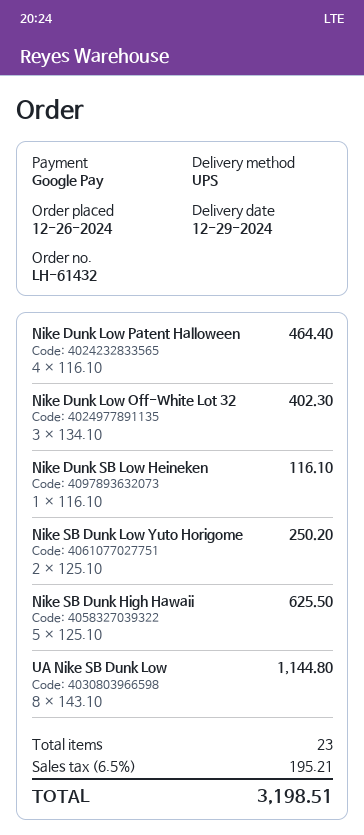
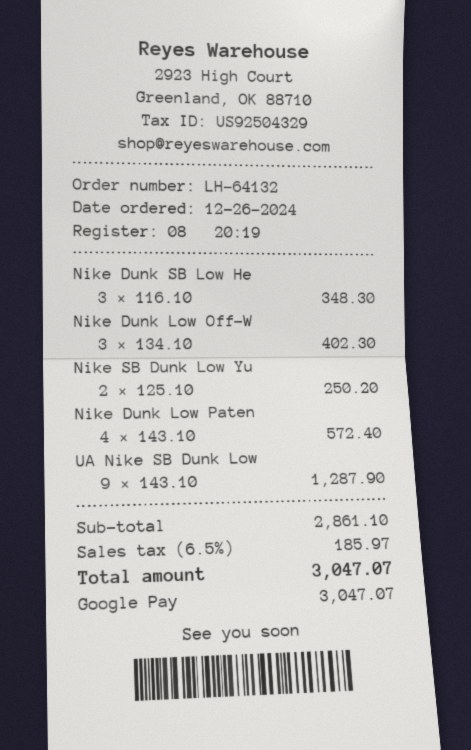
order number: LH-61432 -> LH-64132
Nike Dunk Low Patent Halloween: 4 x 116.10 = 464.40 -> 4 x 143.10 = 572.40
Nike Dunk SB Low Heineken: 1 x 116.10 = 116.10 -> 3 x 116.10 = 348.30
Nike SB Dunk High Hawaii: 5 x 125.10 = 625.50 -> none
UA Nike SB Dunk Low: 8 x 143.10 = 1144.80 -> 9 x 143.10 = 1287.90
tax: 6.5% = 195.21 -> 6.5% = 185.97
total: 3198.51 -> 3047.07

